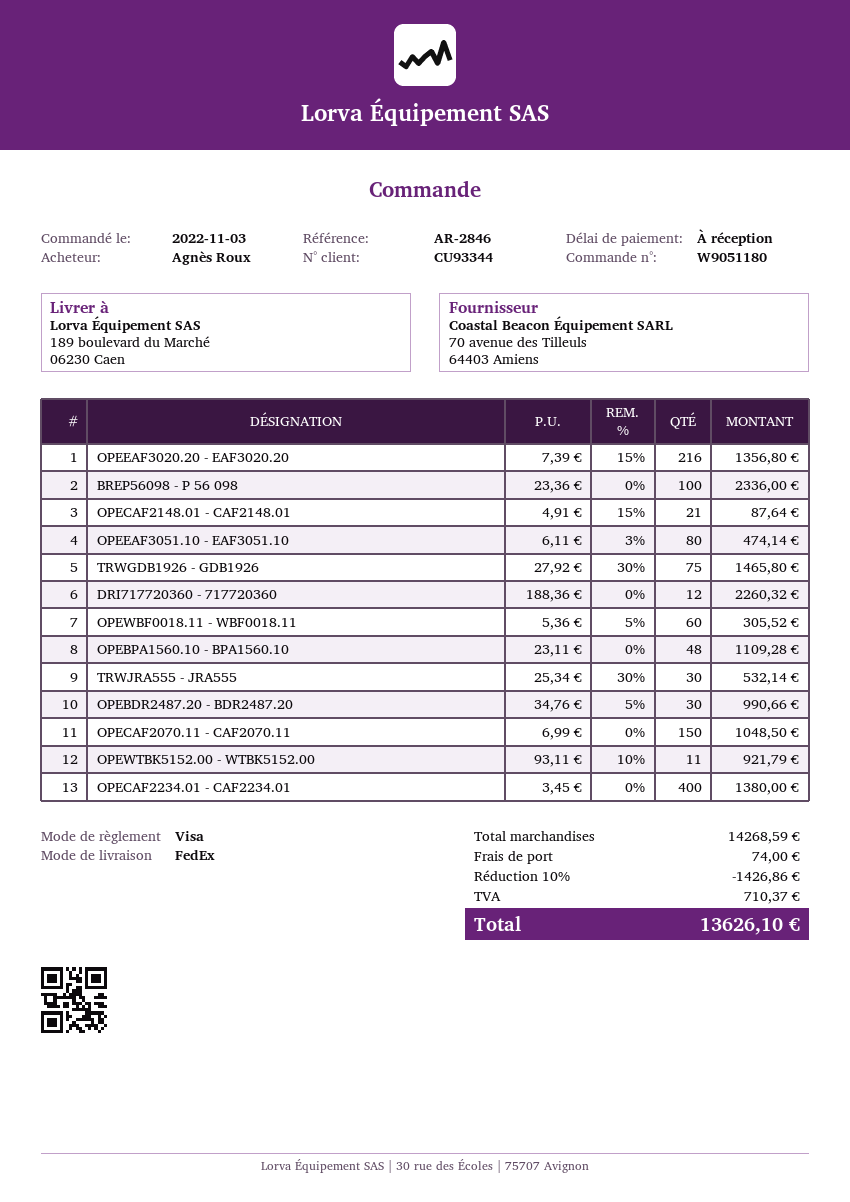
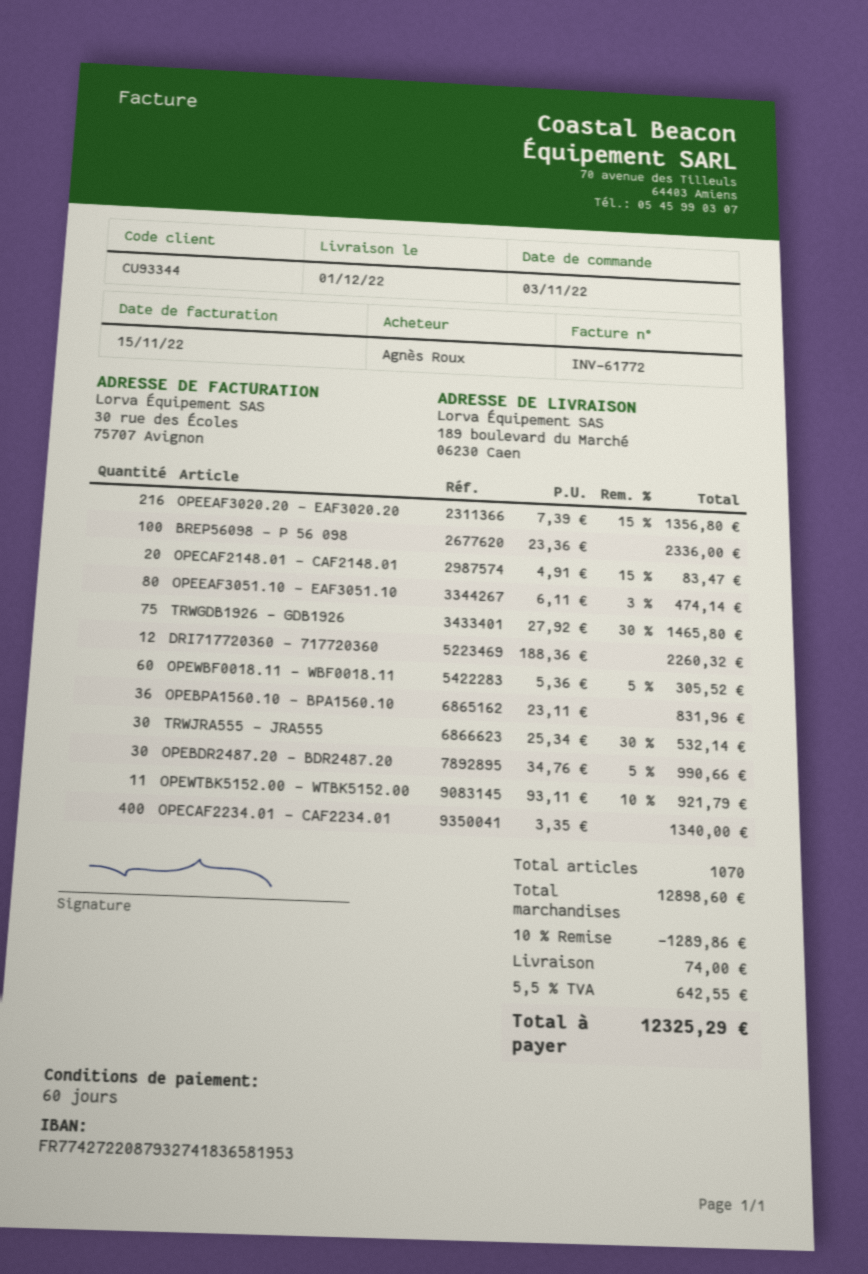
payment terms: on receipt -> 60 days
OPECAF2148.01 - CAF2148.01: 21 x 4.91 - 15% = 87.64 -> 20 x 4.91 - 15% = 83.47
OPEBPA1560.10 - BPA1560.10: 48 x 23.11 = 1109.28 -> 36 x 23.11 = 831.96
OPECAF2070.11 - CAF2070.11: 150 x 6.99 = 1048.50 -> none
OPECAF2234.01 - CAF2234.01: 400 x 3.45 = 1380.00 -> 400 x 3.35 = 1340.00
subtotal: 14268.59 -> 12898.60
discount: 10% = 1426.86 -> 10% = 1289.86
tax: 710.37 -> 642.55
total: 13626.10 -> 12325.29

